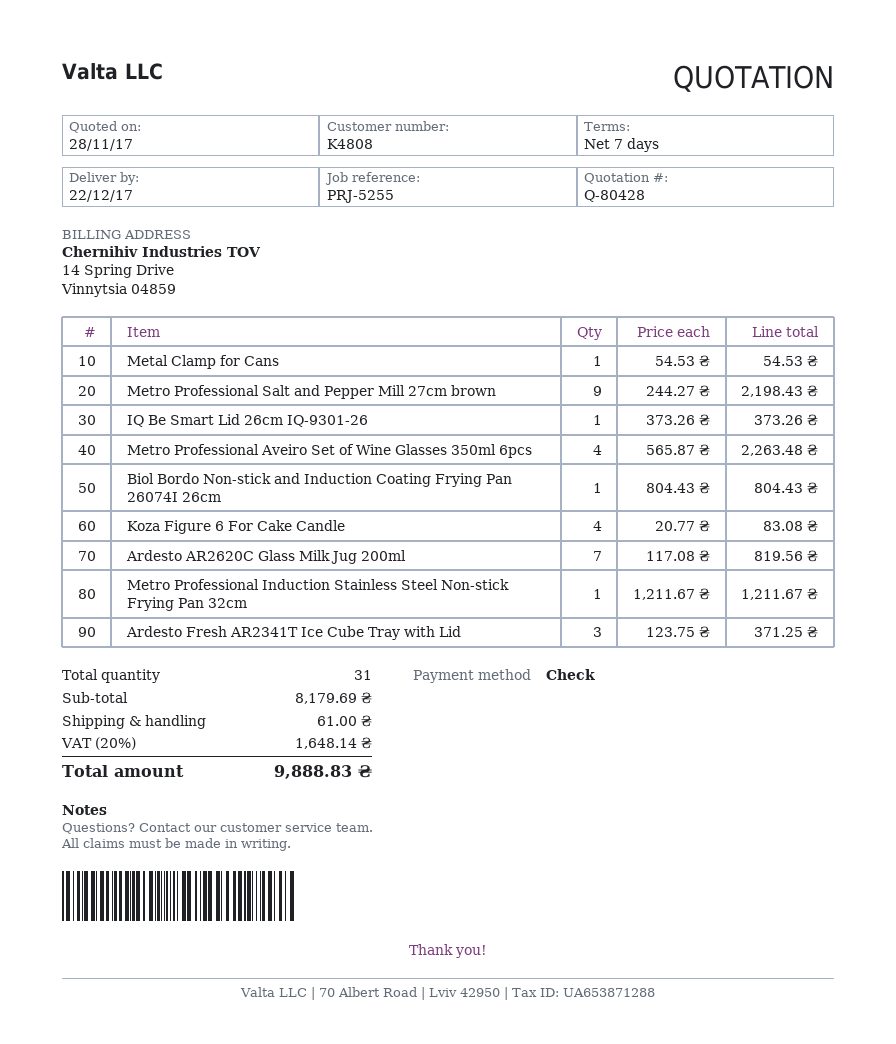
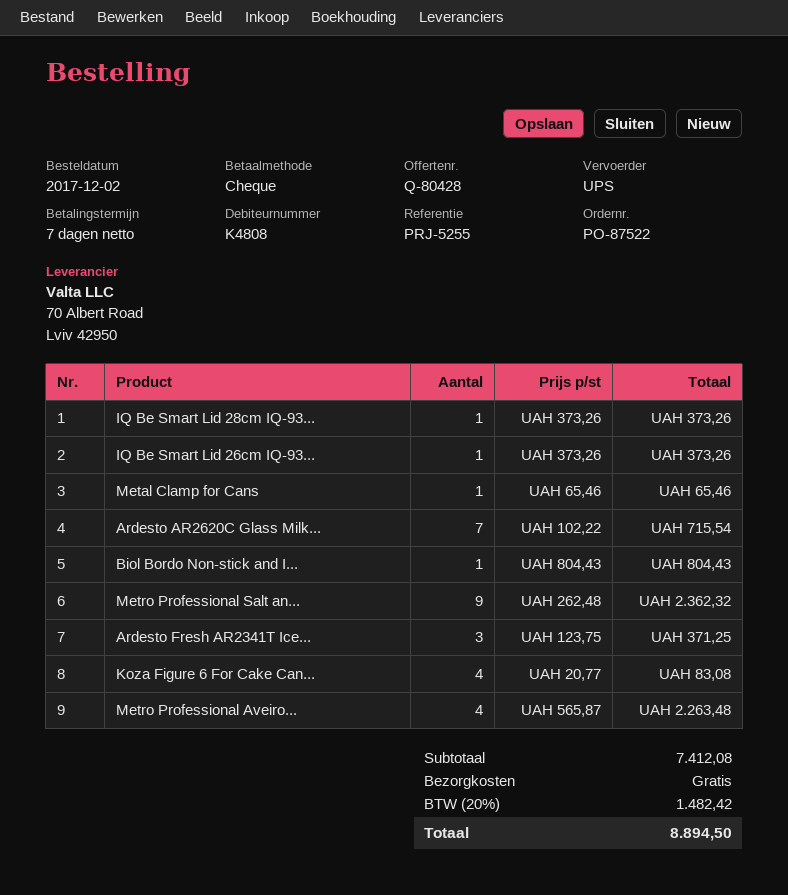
Metal Сlamp for Сans: 1 x 54.53 = 54.53 -> 1 x 65.46 = 65.46
Metro Professional Salt and Pepper Mill 27cm brown: 9 x 244.27 = 2198.43 -> 9 x 262.48 = 2362.32
Ardesto AR2620С Glass Milk Jug 200ml: 7 x 117.08 = 819.56 -> 7 x 102.22 = 715.54
Metro Professional Induction Stainless Steel Non-stick Frying Pan 32cm: 1 x 1211.67 = 1211.67 -> none
IQ Be Smart Lid 28cm IQ-93...: none -> 1 x 373.26 = 373.26
subtotal: 8179.69 -> 7412.08
shipping: 61.00 -> 0.00
tax: 20% = 1648.14 -> 20% = 1482.42
total: 9888.83 -> 8894.50

